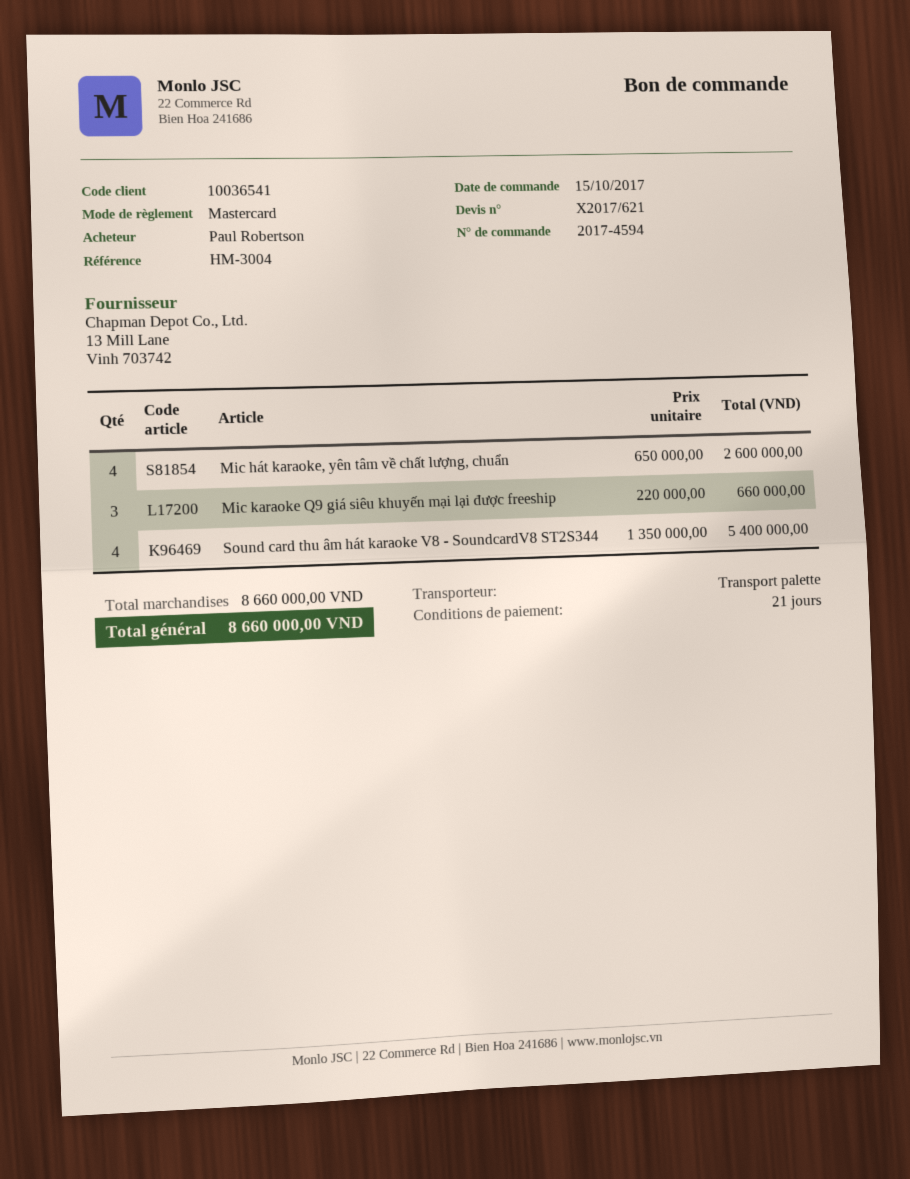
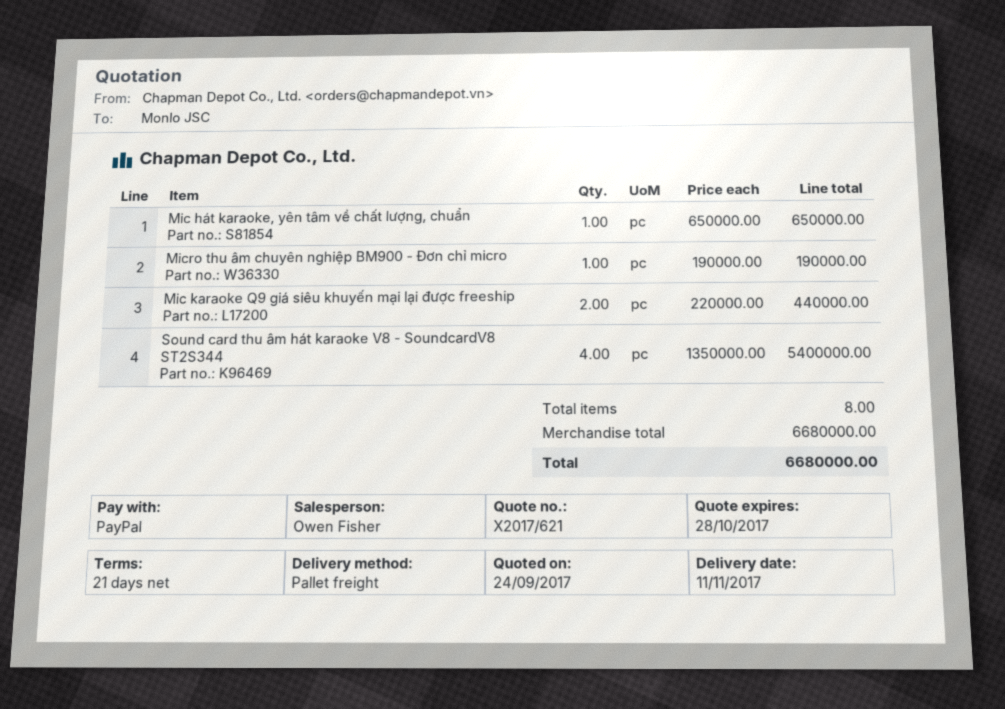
payment method: Mastercard -> PayPal
Mic hát karaoke, yên tâm về chất lượng, chuẩn: 4 x 650000.00 = 2600000.00 -> 1 x 650000.00 = 650000.00
Mic karaoke Q9 giá siêu khuyến mại lại được freeship: 3 x 220000.00 = 660000.00 -> 2 x 220000.00 = 440000.00
Micro thu âm chuyên nghiệp BM900 - Đơn chỉ micro: none -> 1 x 190000.00 = 190000.00
subtotal: 8660000.00 -> 6680000.00
total: 8660000.00 -> 6680000.00

